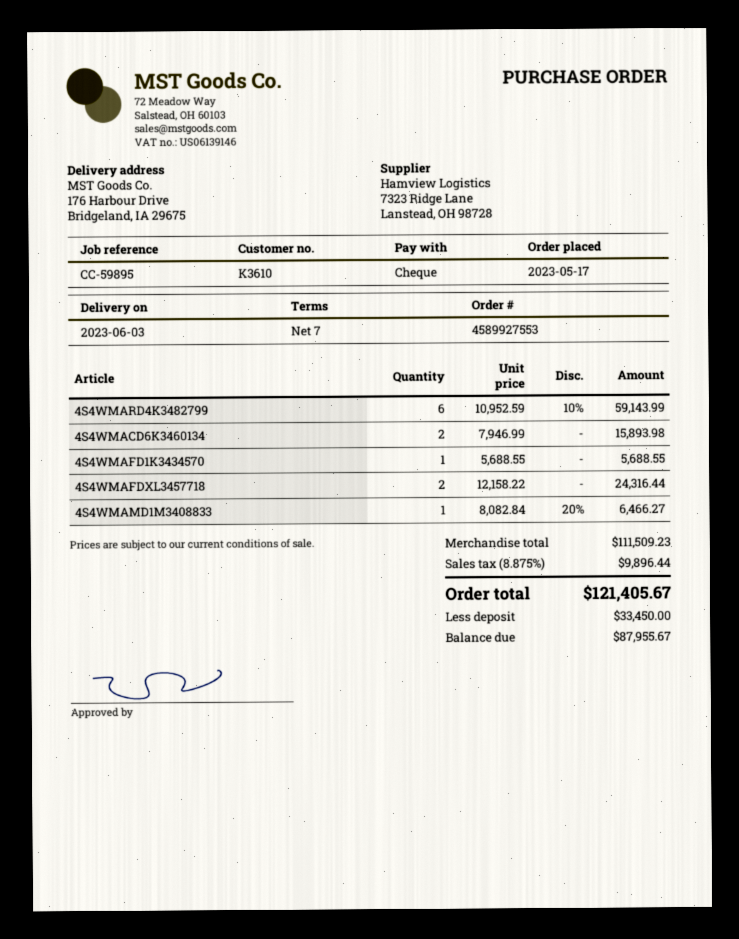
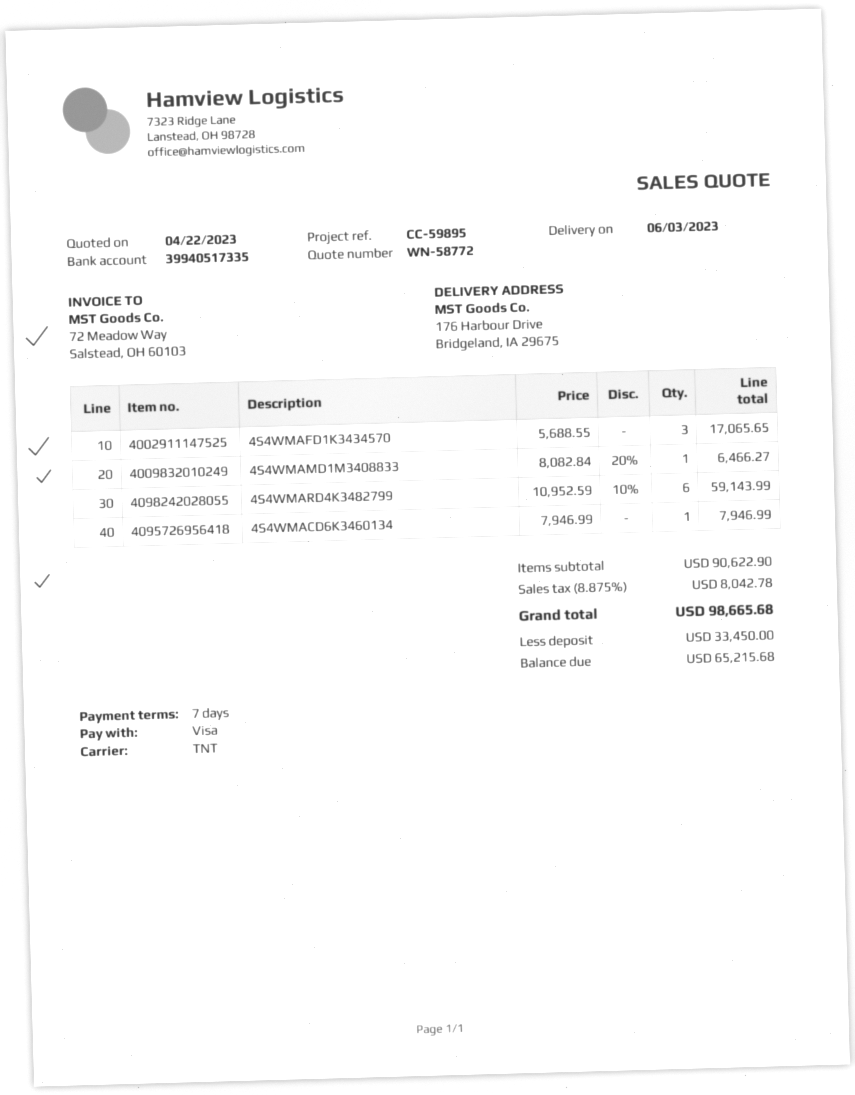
payment method: cheque -> Visa
4S4WMACD6K3460134: 2 x 7946.99 = 15893.98 -> 1 x 7946.99 = 7946.99
4S4WMAFD1K3434570: 1 x 5688.55 = 5688.55 -> 3 x 5688.55 = 17065.65
4S4WMAFDXL3457718: 2 x 12158.22 = 24316.44 -> none
subtotal: 111509.23 -> 90622.90
tax: 8.875% = 9896.44 -> 8.875% = 8042.78
total: 121405.67 -> 98665.68
balance: 87955.67 -> 65215.68

